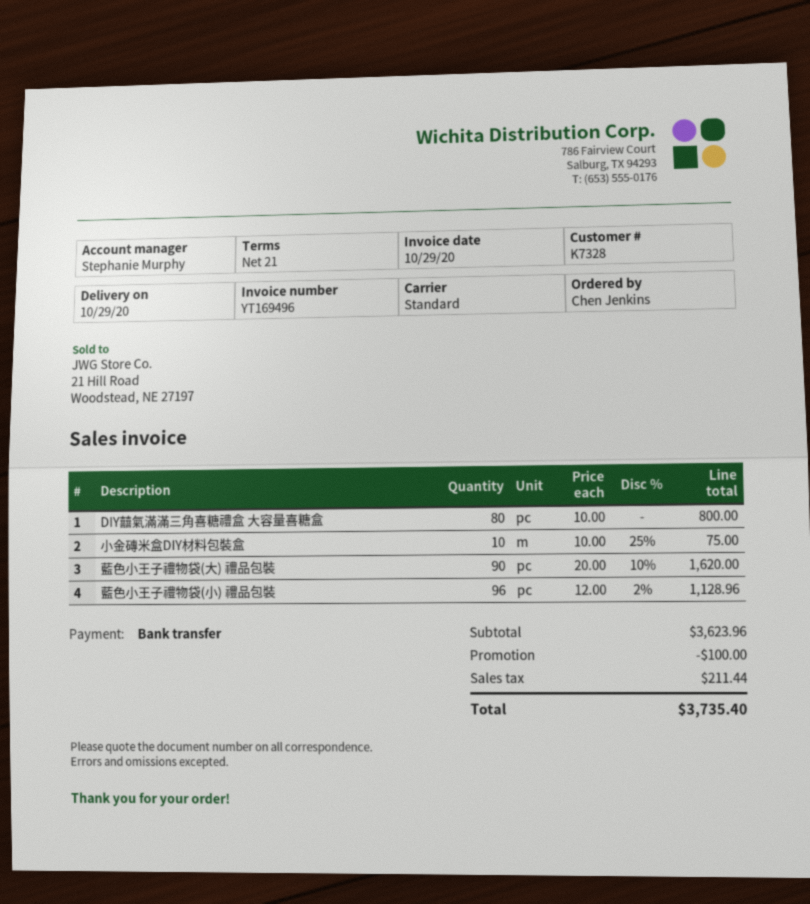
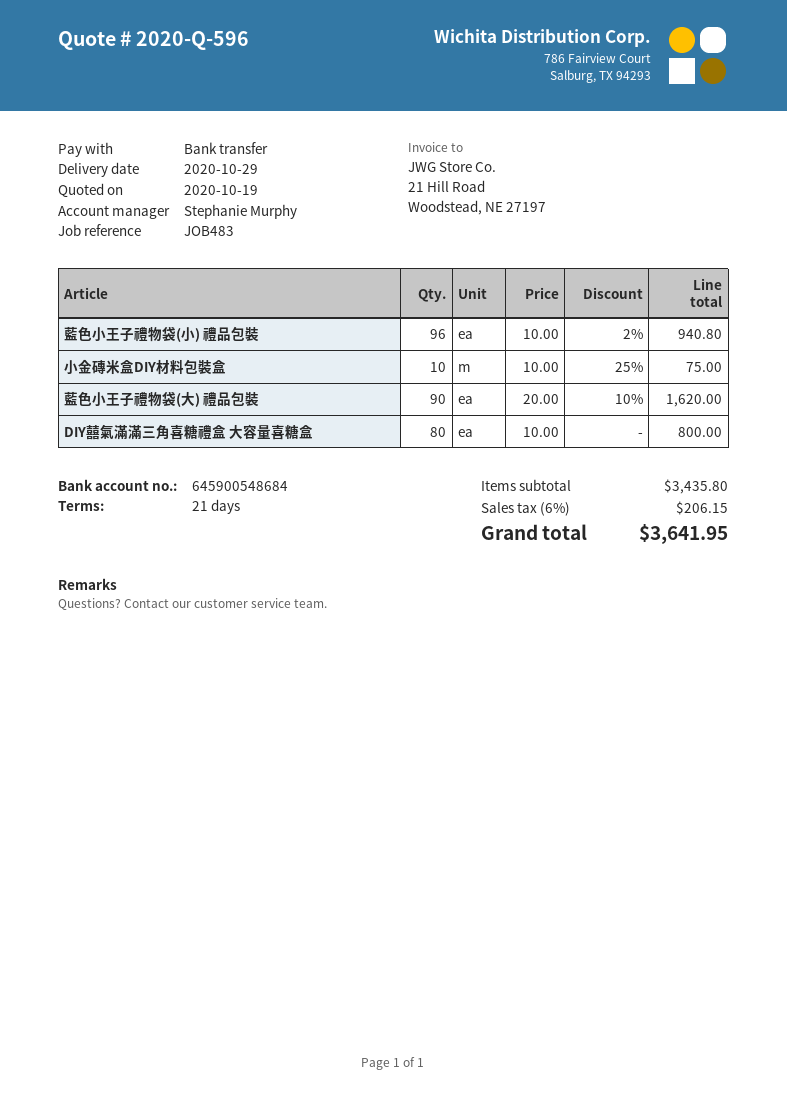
藍色小王子禮物袋(小) 禮品包裝: 96 x 12.00 - 2% = 1128.96 -> 96 x 10.00 - 2% = 940.80
subtotal: 3623.96 -> 3435.80
discount: 100.00 -> none
tax: 211.44 -> 206.15
total: 3735.40 -> 3641.95

